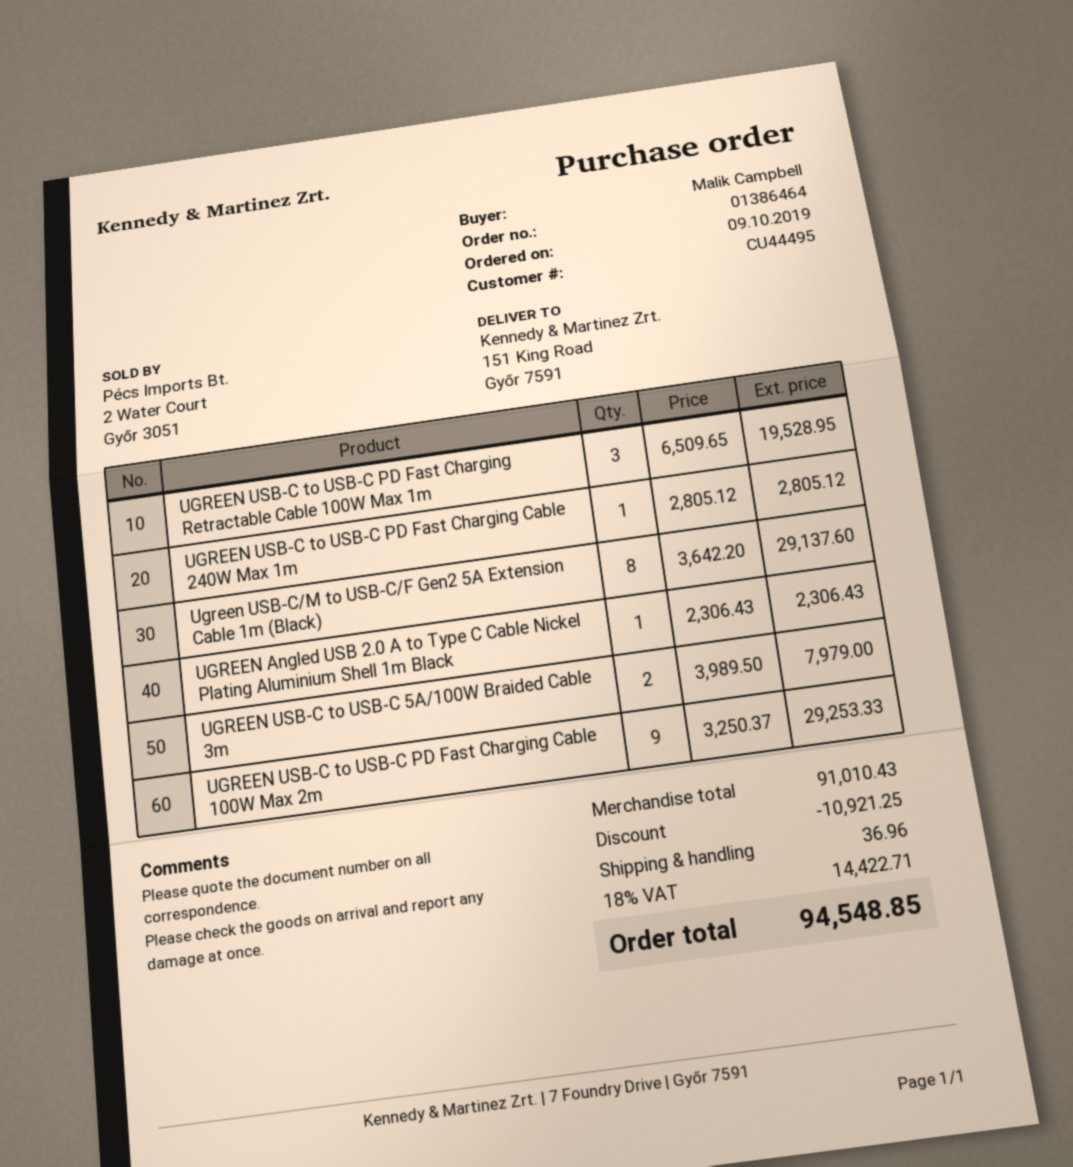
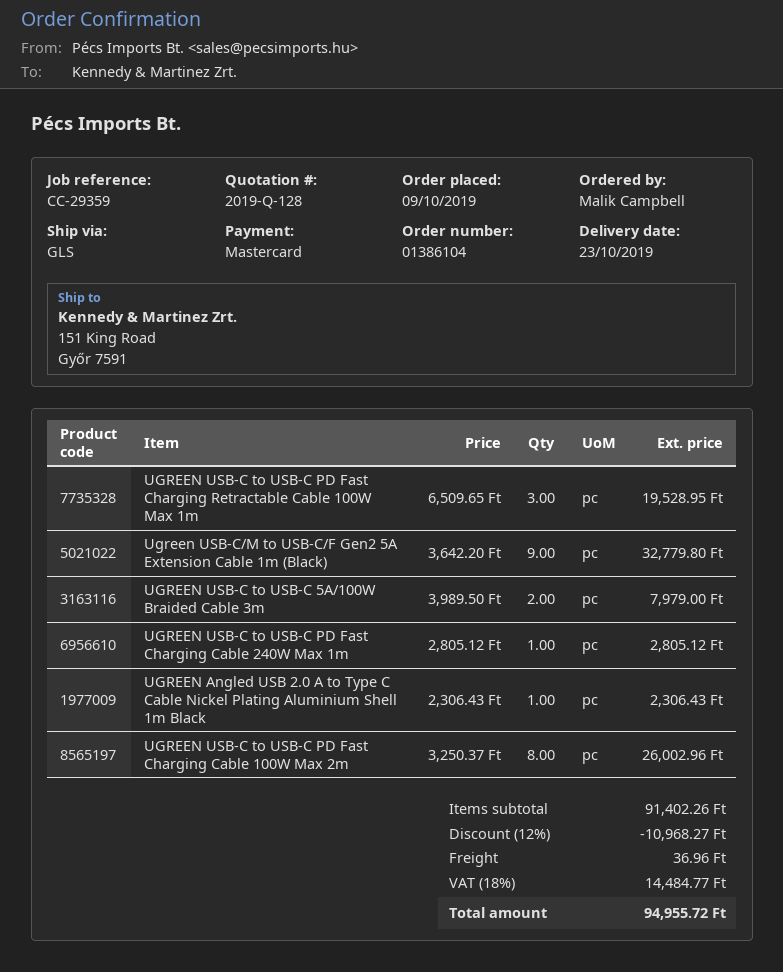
order number: 01386464 -> 01386104
Ugreen USB-C/M to USB-C/F Gen2 5A Extension Cable 1m (Black): 8 x 3642.20 = 29137.60 -> 9 x 3642.20 = 32779.80
UGREEN USB-C to USB-C PD Fast Charging Cable 100W Max 2m: 9 x 3250.37 = 29253.33 -> 8 x 3250.37 = 26002.96
subtotal: 91010.43 -> 91402.26
discount: 10921.25 -> 10968.27
tax: 18% = 14422.71 -> 18% = 14484.77
total: 94548.85 -> 94955.72

